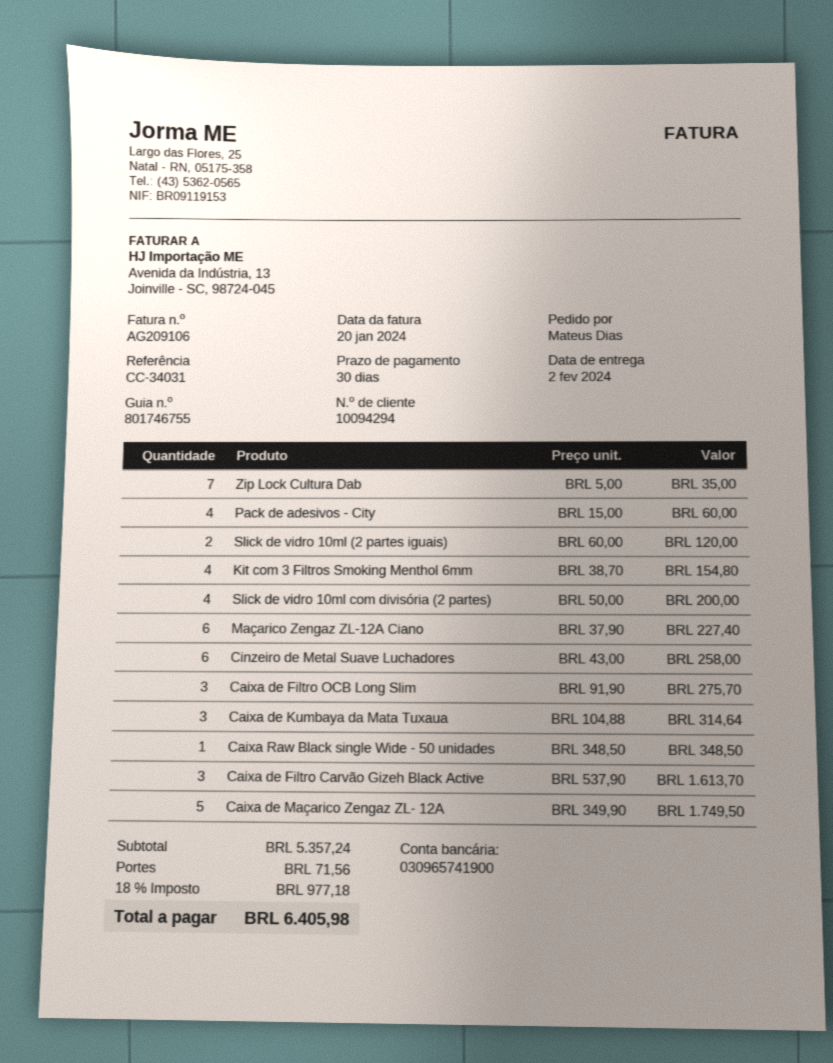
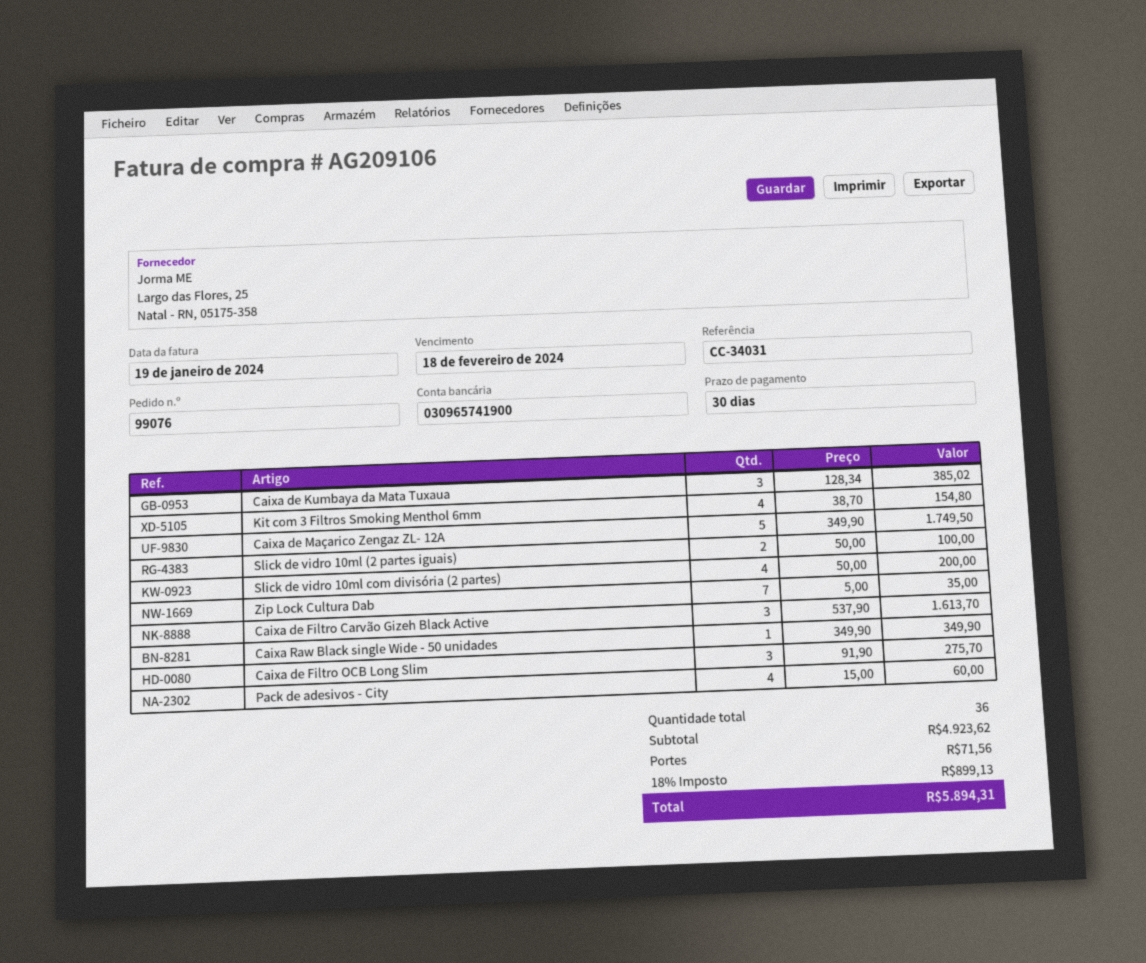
invoice date: 2024-01-20 -> 2024-01-19
Slick de vidro 10ml (2 partes iguais): 2 x 60.00 = 120.00 -> 2 x 50.00 = 100.00
Maçarico Zengaz ZL-12A Ciano: 6 x 37.90 = 227.40 -> none
Cinzeiro de Metal Suave Luchadores: 6 x 43.00 = 258.00 -> none
Caixa de Kumbaya da Mata Tuxaua: 3 x 104.88 = 314.64 -> 3 x 128.34 = 385.02
Caixa Raw Black single Wide - 50 unidades: 1 x 348.50 = 348.50 -> 1 x 349.90 = 349.90
subtotal: 5357.24 -> 4923.62
tax: 18% = 977.18 -> 18% = 899.13
total: 6405.98 -> 5894.31

